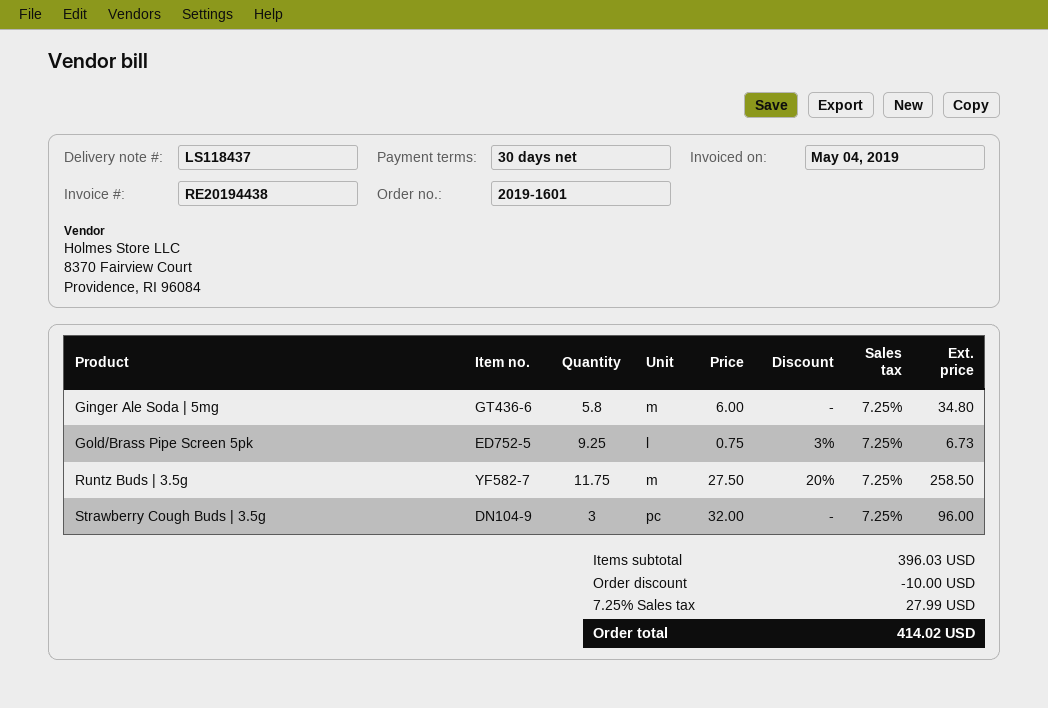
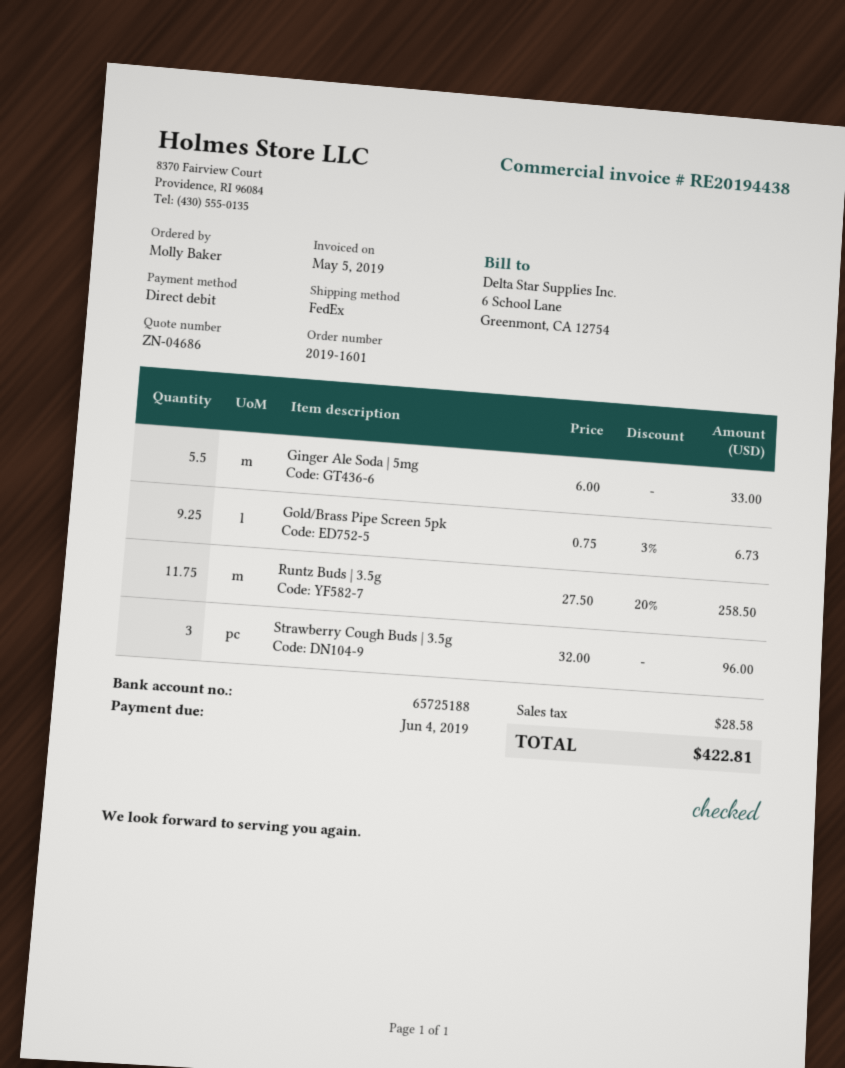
invoice date: 2019-05-04 -> 2019-05-05
Ginger Ale Soda | 5mg: 5.8 x 6.00 = 34.80 -> 5.5 x 6.00 = 33.00
discount: 10.00 -> none
tax: 27.99 -> 28.58
total: 414.02 -> 422.81

